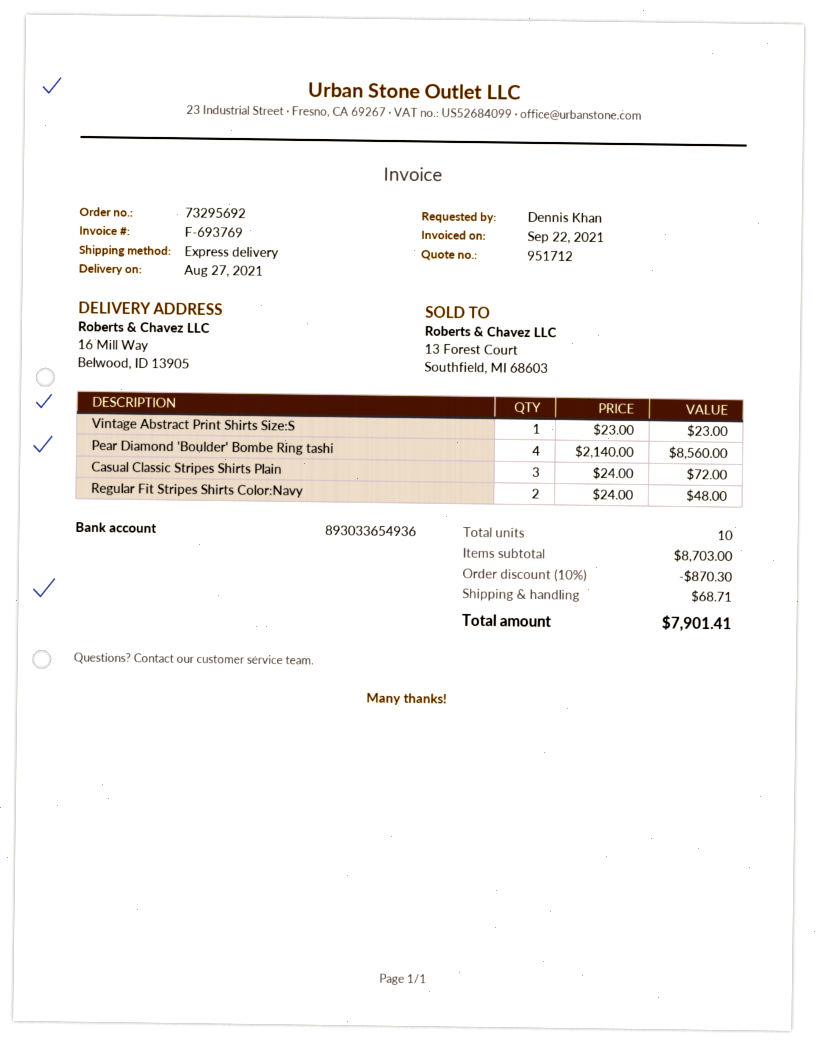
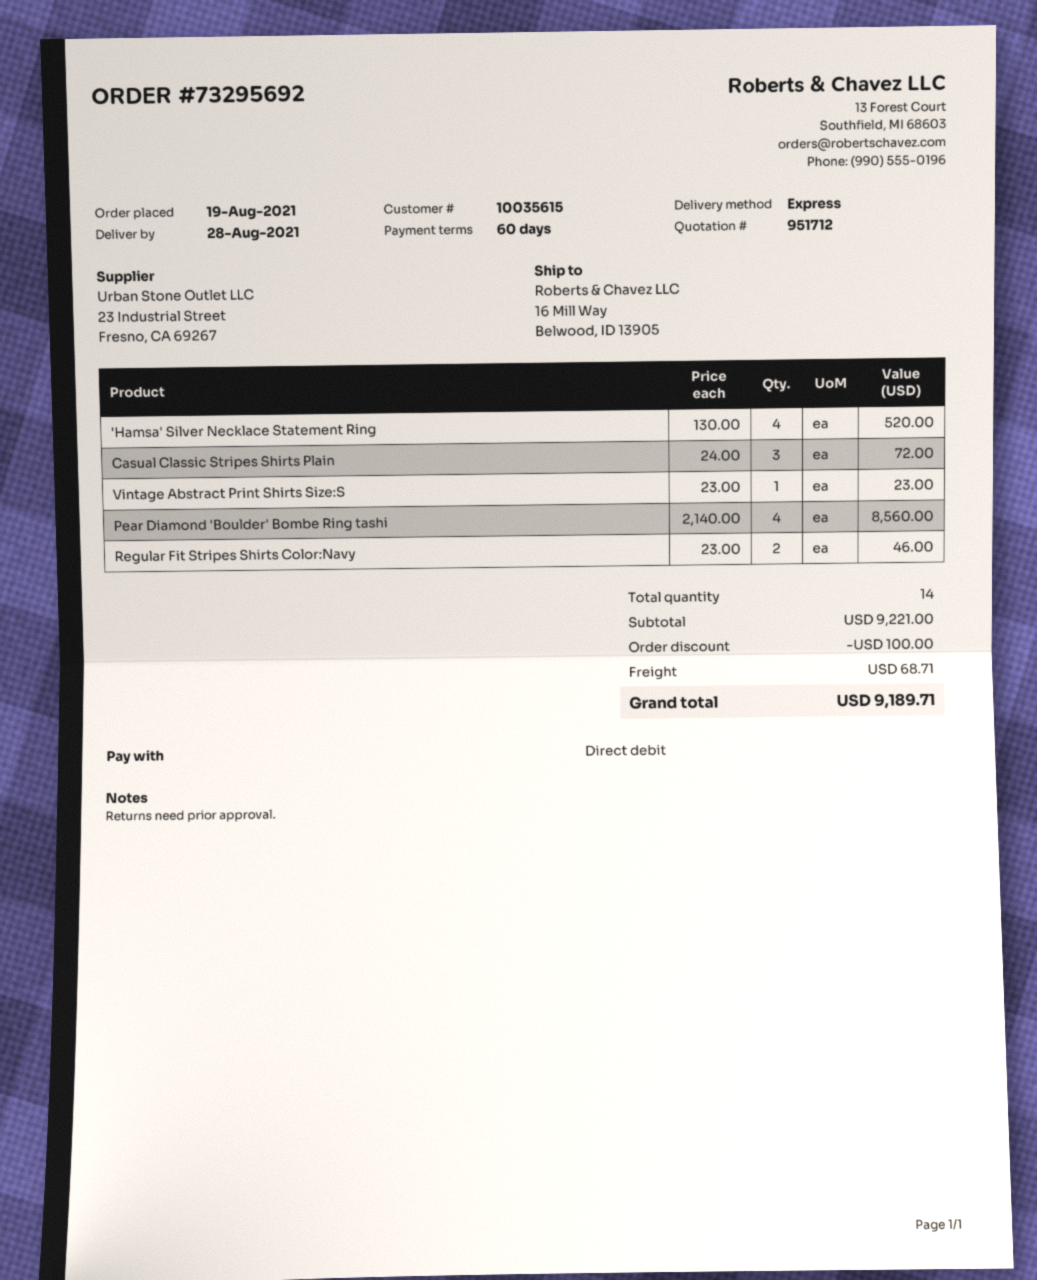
delivery date: 2021-08-27 -> 2021-08-28
Regular Fit Stripes Shirts Color:Navy: 2 x 24.00 = 48.00 -> 2 x 23.00 = 46.00
'Hamsa' Silver Necklace Statement Ring: none -> 4 x 130.00 = 520.00
total quantity: 10 -> 14
subtotal: 8703.00 -> 9221.00
discount: 870.30 -> 100.00
total: 7901.41 -> 9189.71

